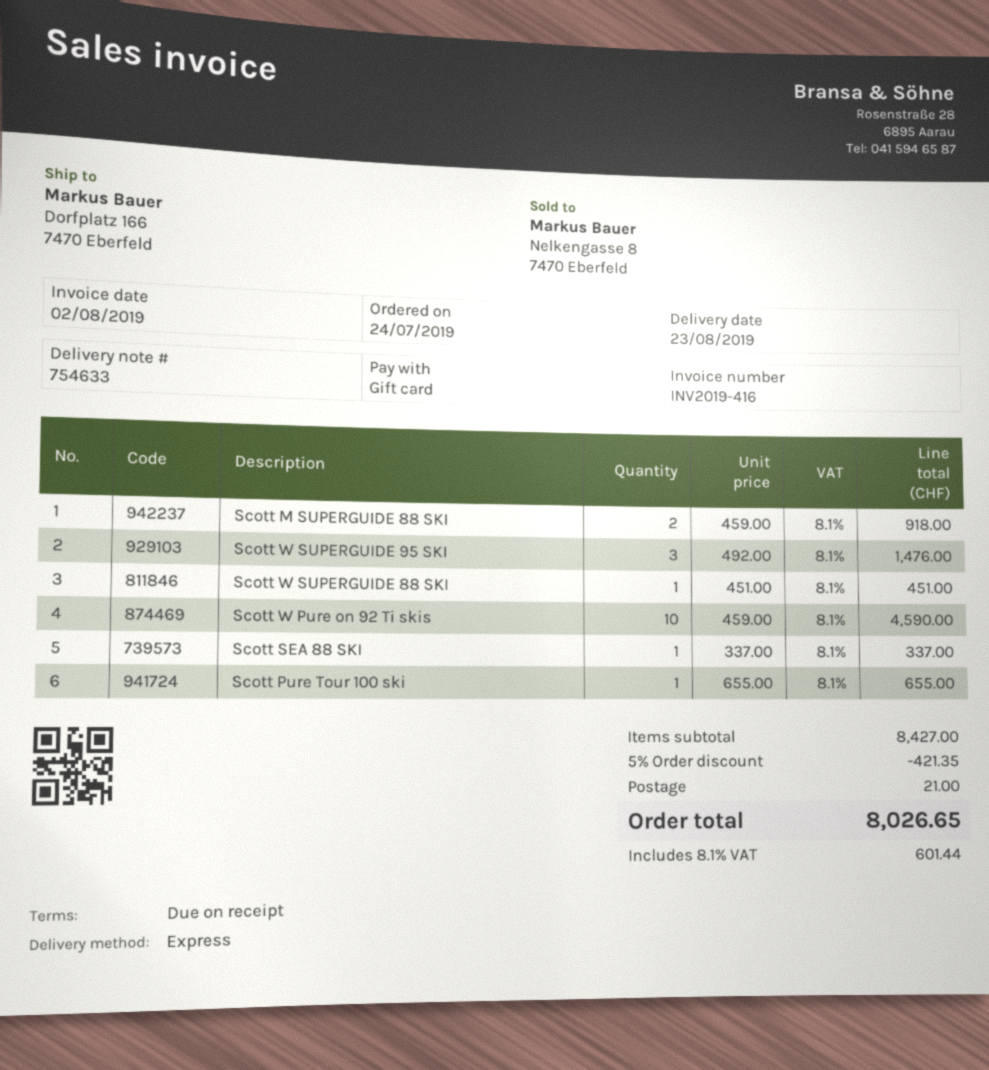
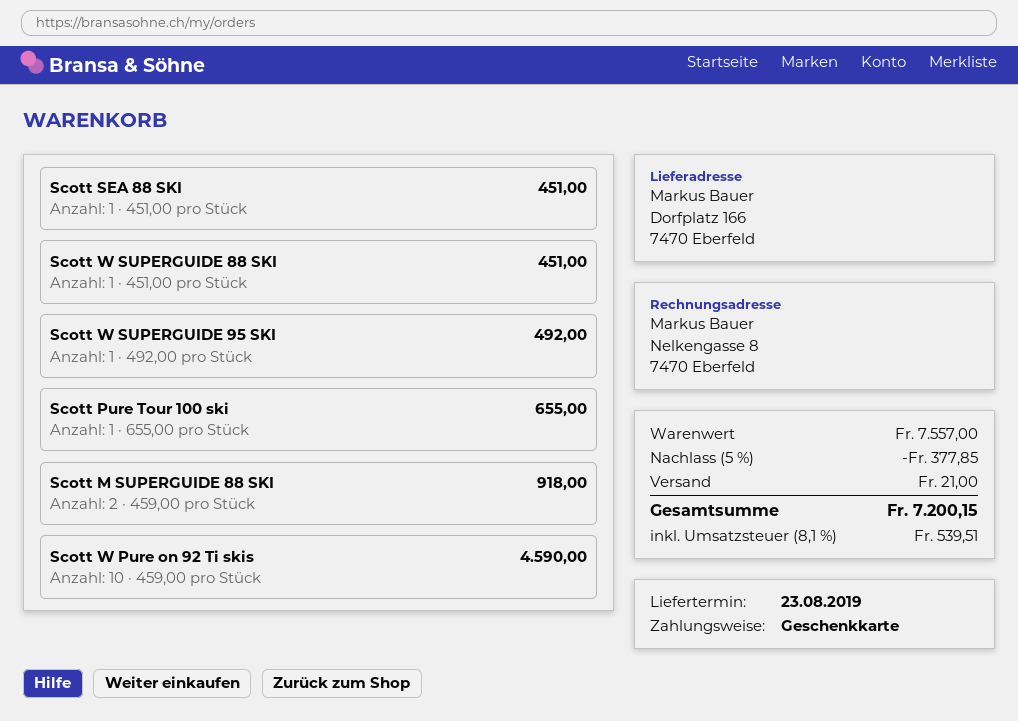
Scott W SUPERGUIDE 95 SKI: 3 x 492.00 = 1476.00 -> 1 x 492.00 = 492.00
Scott SEA 88 SKI: 1 x 337.00 = 337.00 -> 1 x 451.00 = 451.00
subtotal: 8427.00 -> 7557.00
discount: 5% = 421.35 -> 5% = 377.85
tax: 8.1% = 601.44 -> 8.1% = 539.51
total: 8026.65 -> 7200.15

